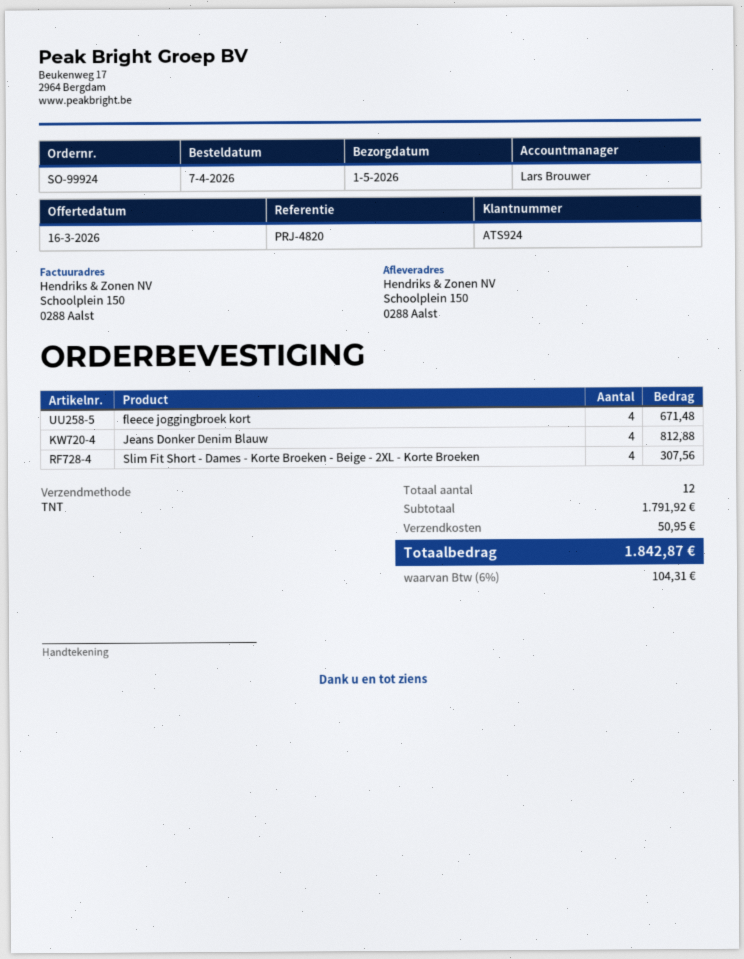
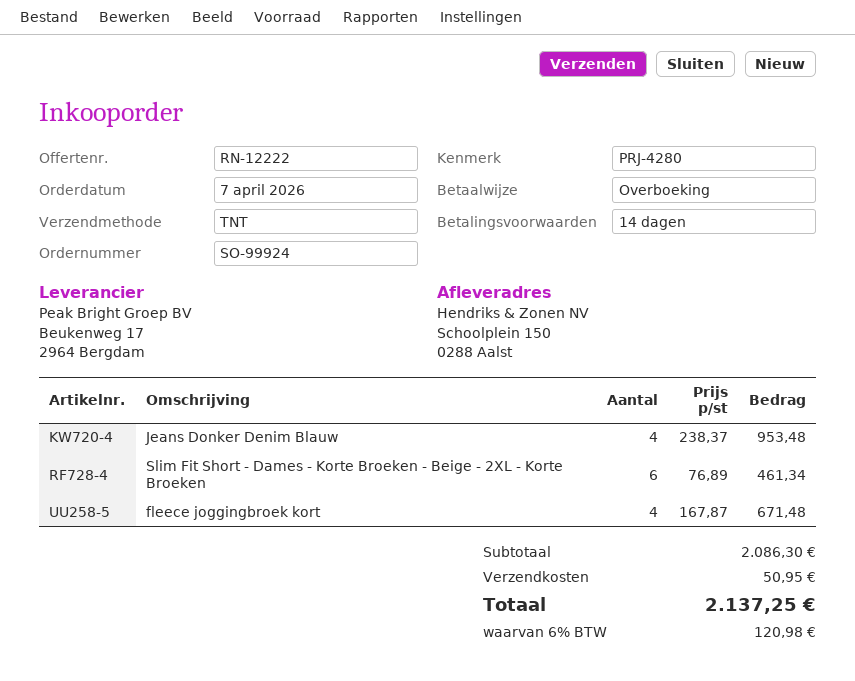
reference: PRJ-4820 -> PRJ-4280
Jeans Donker Denim Blauw: 4 for 812.88 -> 4 for 953.48
Slim Fit Short - Dames - Korte Broeken - Beige - 2XL - Korte Broeken: 4 for 307.56 -> 6 for 461.34
subtotal: 1791.92 -> 2086.30
tax: 6% = 104.31 -> 6% = 120.98
total: 1842.87 -> 2137.25

